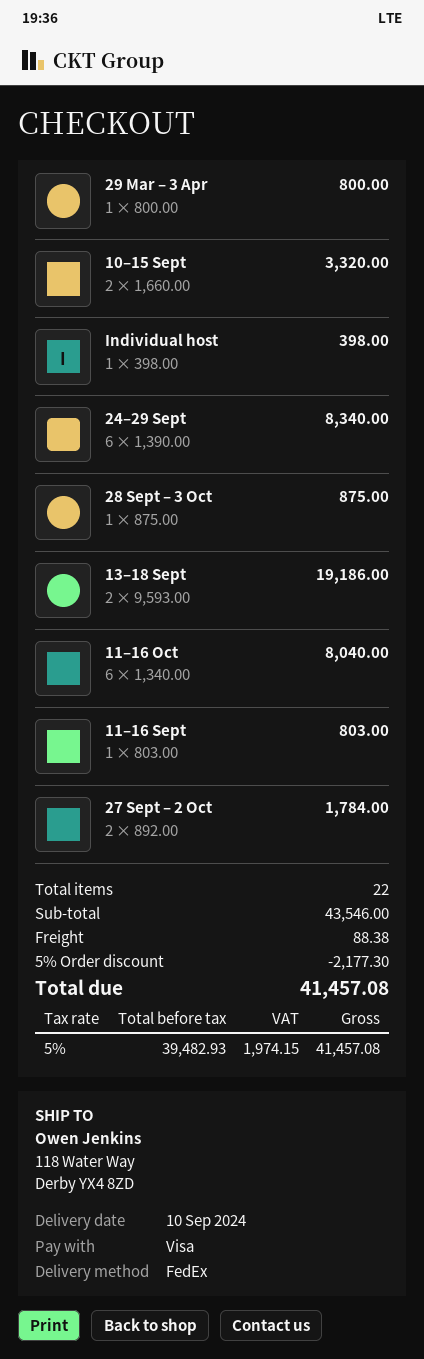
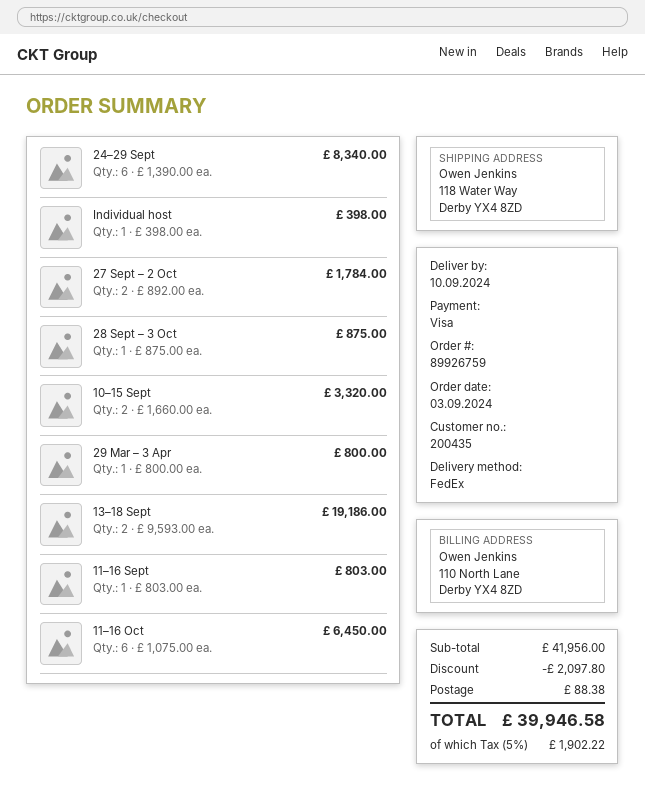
11–16 Oct: 6 x 1340.00 = 8040.00 -> 6 x 1075.00 = 6450.00
subtotal: 43546.00 -> 41956.00
discount: 2177.30 -> 2097.80
tax: 5% = 1974.15 -> 5% = 1902.22
total: 41457.08 -> 39946.58

